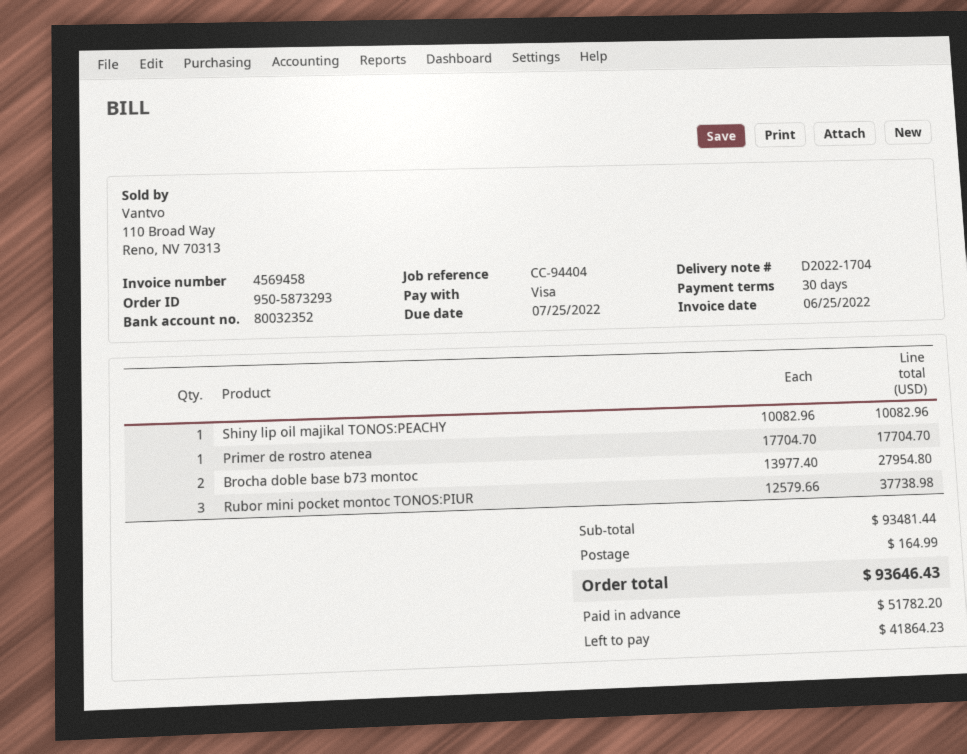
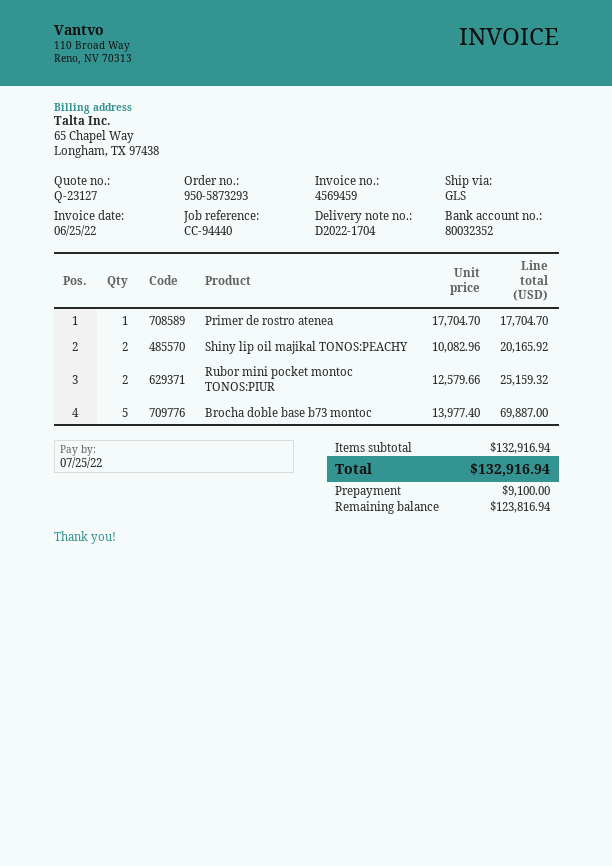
invoice number: 4569458 -> 4569459
reference: CC-94404 -> CC-94440
Shiny lip oil majikal TONOS:PEACHY: 1 x 10082.96 = 10082.96 -> 2 x 10082.96 = 20165.92
Brocha doble base b73 montoc: 2 x 13977.40 = 27954.80 -> 5 x 13977.40 = 69887.00
Rubor mini pocket montoc TONOS:PIUR: 3 x 12579.66 = 37738.98 -> 2 x 12579.66 = 25159.32
subtotal: 93481.44 -> 132916.94
shipping: 164.99 -> none
total: 93646.43 -> 132916.94
deposit: 51782.20 -> 9100.00
balance: 41864.23 -> 123816.94

